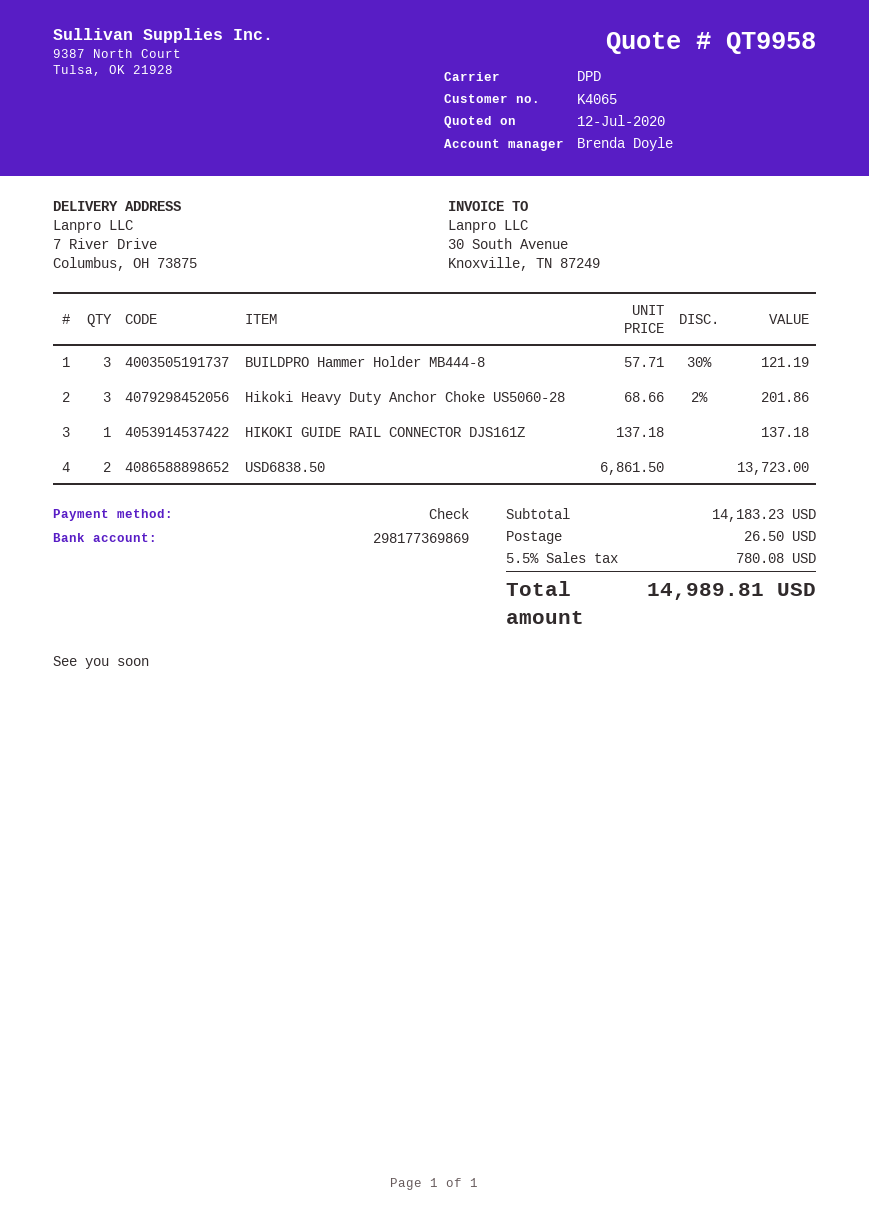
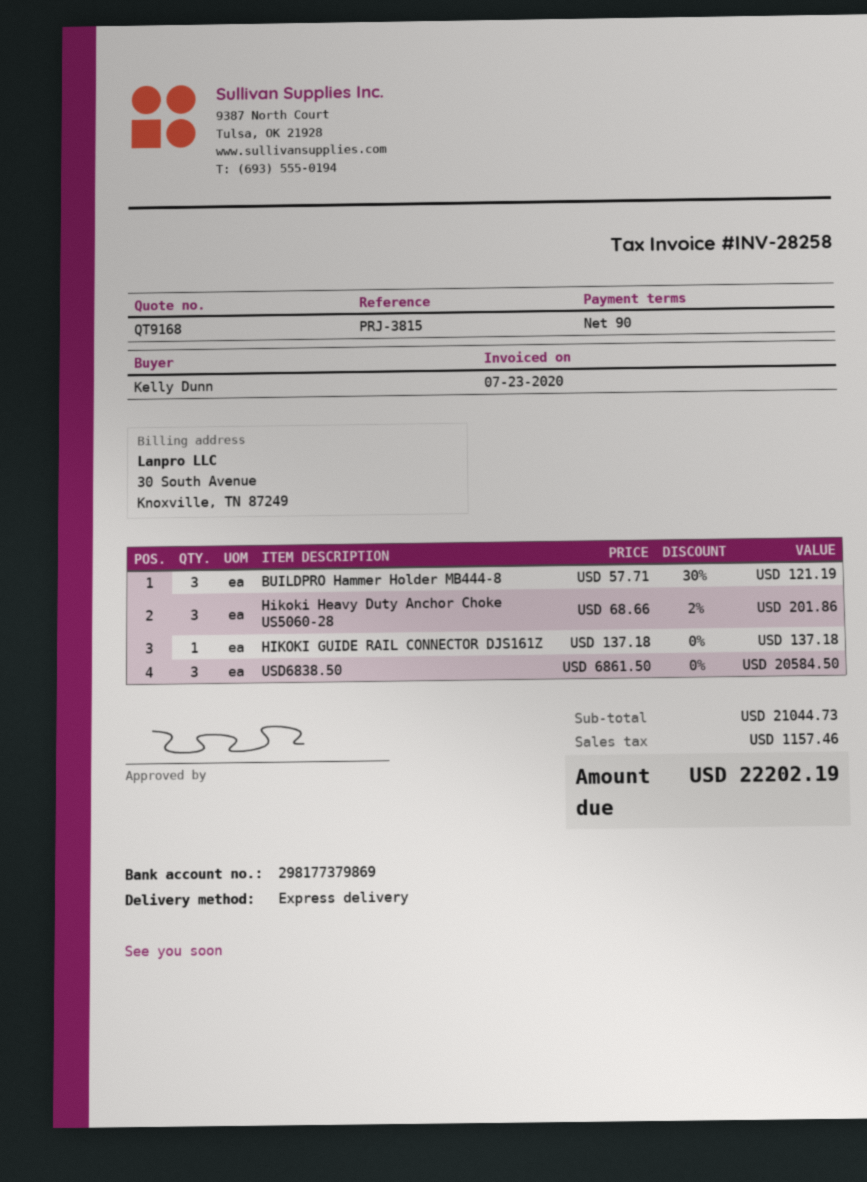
quote number: QT9958 -> QT9168
bank account: 298177369869 -> 298177379869
shipping method: DPD -> express
USD6838.50: 2 x 6861.50 = 13723.00 -> 3 x 6861.50 = 20584.50
subtotal: 14183.23 -> 21044.73
shipping: 26.50 -> none
tax: 780.08 -> 1157.46
total: 14989.81 -> 22202.19

